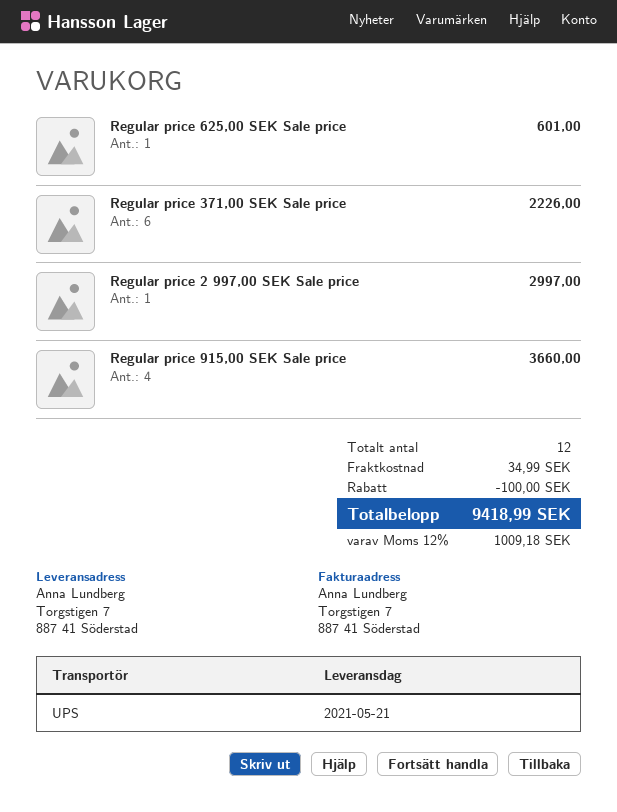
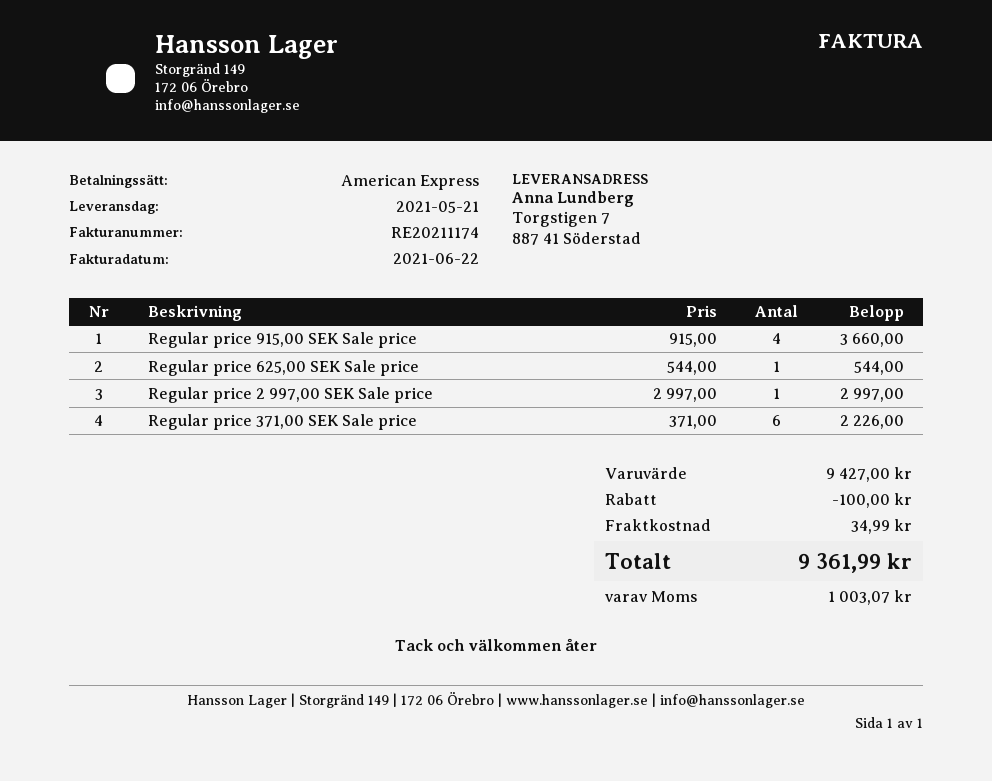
Regular price 625,00 SEK Sale price: 1 for 601.00 -> 1 for 544.00
tax: 1009.18 -> 1003.07
total: 9418.99 -> 9361.99

